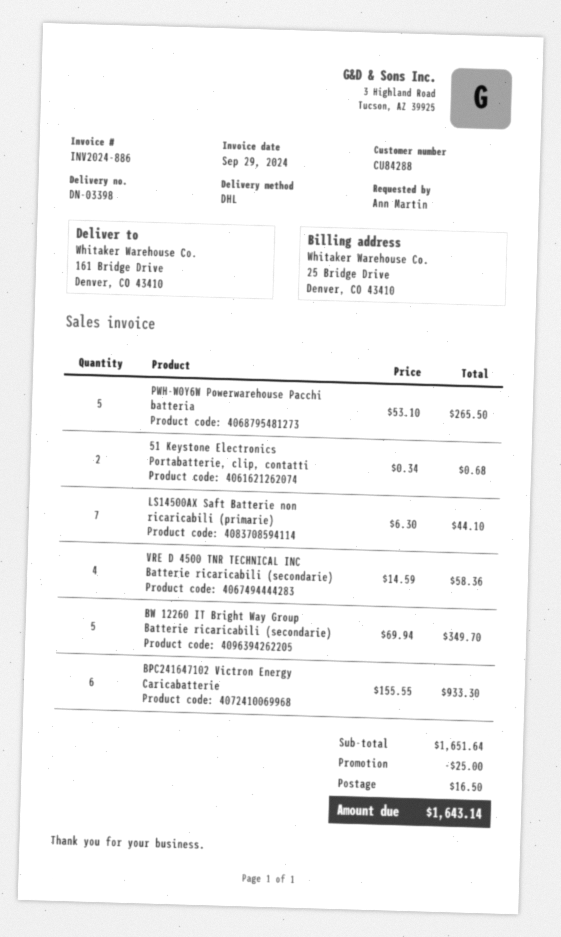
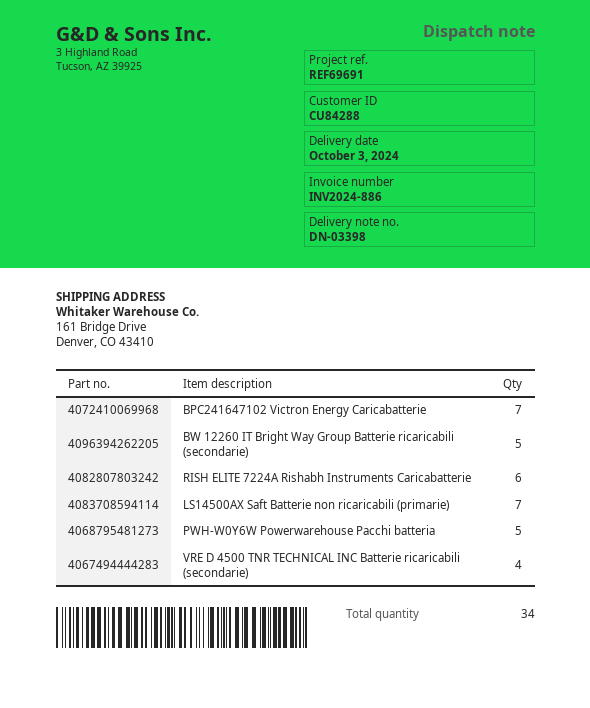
51 Keystone Electronics Portabatterie, clip, contatti: 2 -> none
BPC241647102 Victron Energy Caricabatterie: 6 -> 7
RISH ELITE 7224A Rishabh Instruments Caricabatterie: none -> 6

